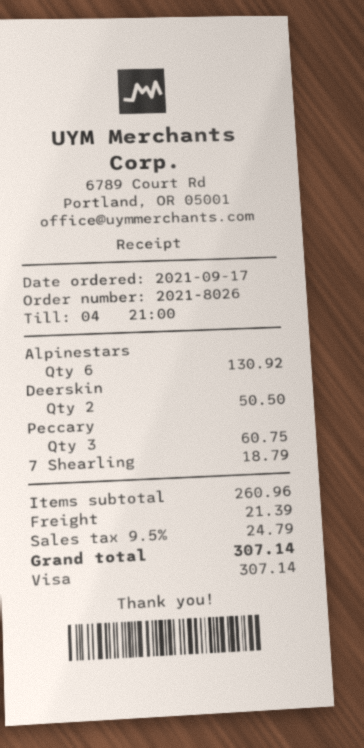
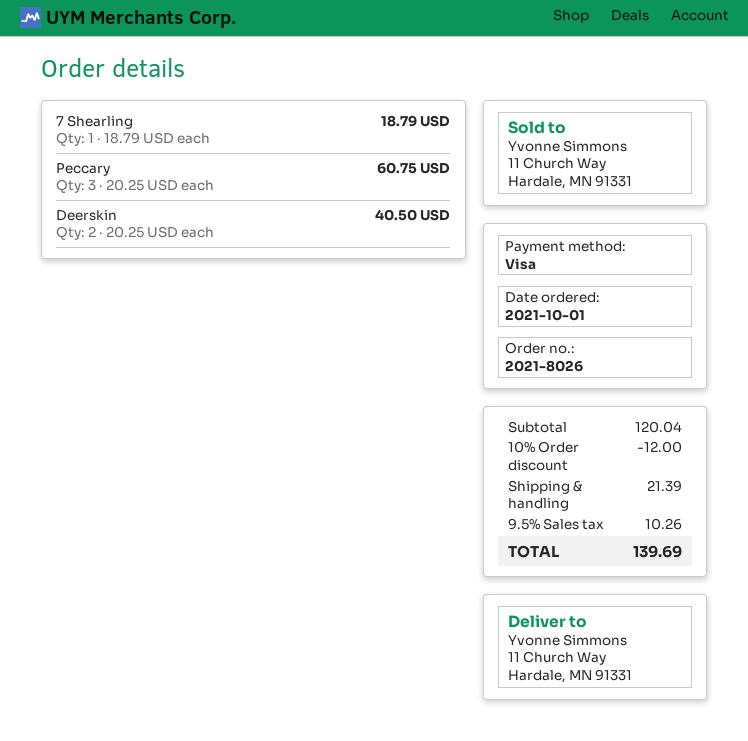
order date: 2021-09-17 -> 2021-10-01
Alpinestars: 6 for 130.92 -> none
Deerskin: 2 for 50.50 -> 2 for 40.50
subtotal: 260.96 -> 120.04
discount: none -> 10% = 12.00
tax: 9.5% = 24.79 -> 9.5% = 10.26
total: 307.14 -> 139.69

